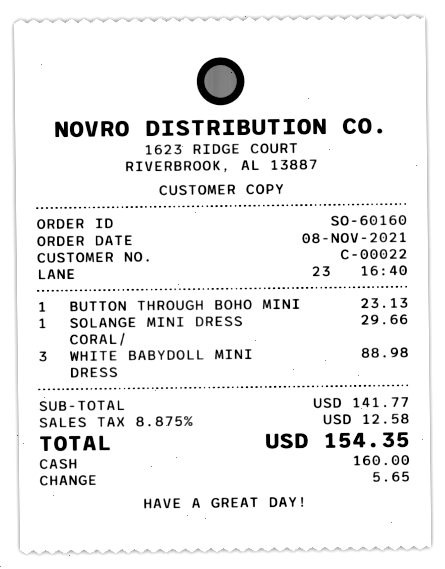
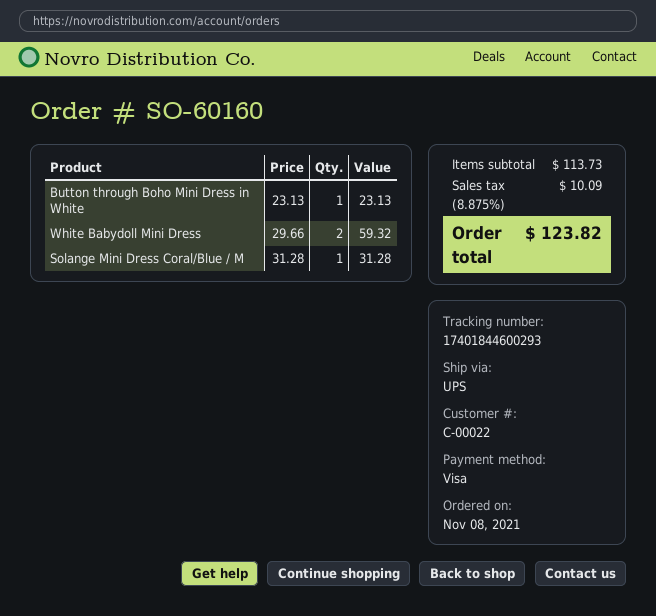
payment method: cash -> Visa
SOLANGE MINI DRESS CORAL/: 1 for 29.66 -> 1 for 31.28
WHITE BABYDOLL MINI DRESS: 3 for 88.98 -> 2 for 59.32
subtotal: 141.77 -> 113.73
tax: 8.875% = 12.58 -> 8.875% = 10.09
total: 154.35 -> 123.82

